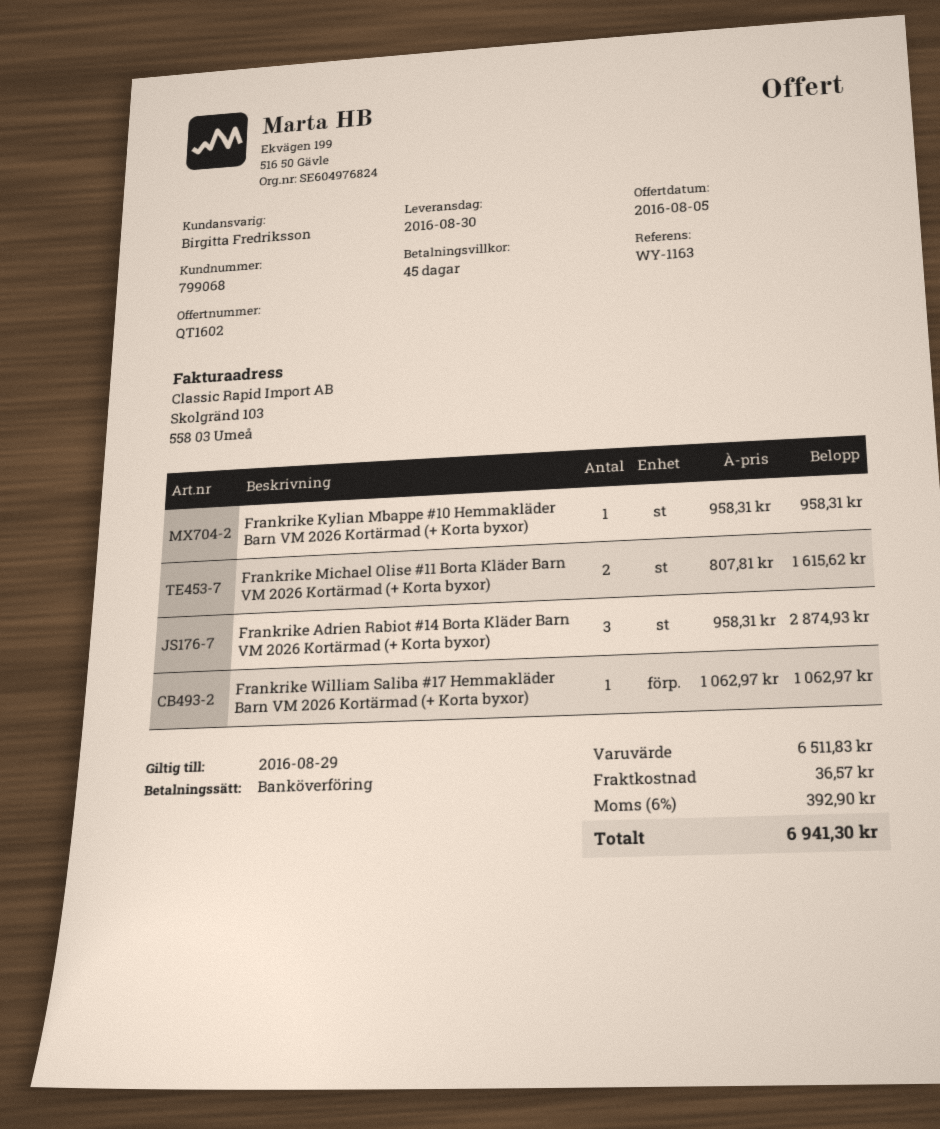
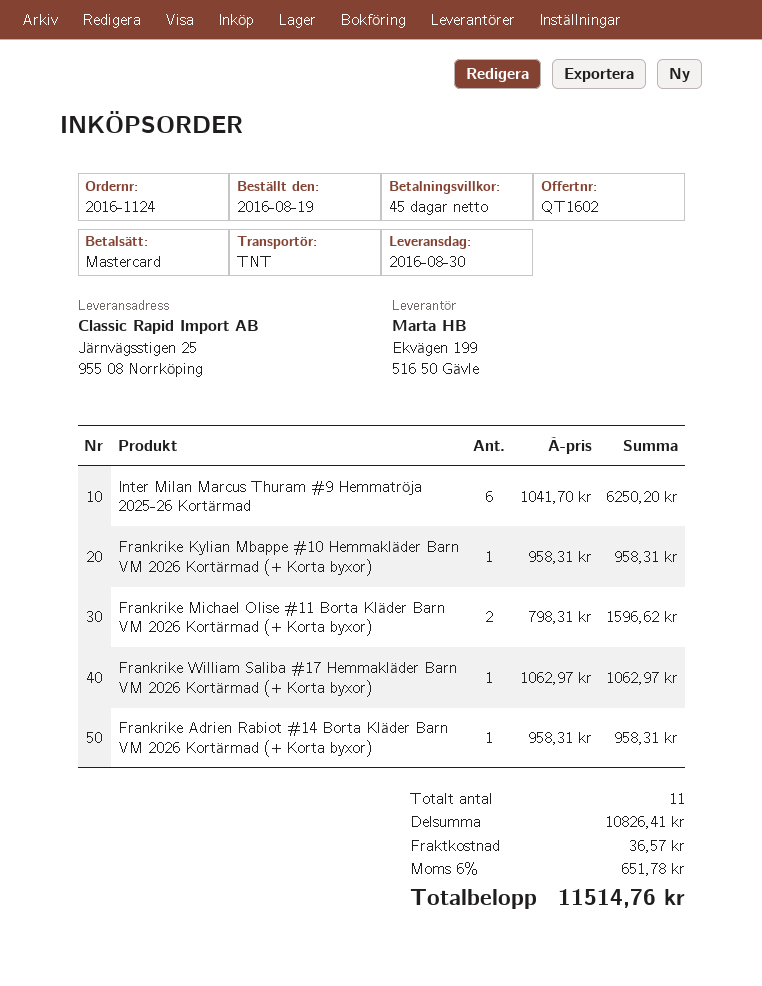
payment method: bank transfer -> Mastercard
Frankrike Michael Olise #11 Borta Kläder Barn VM 2026 Kortärmad (+ Korta byxor): 2 x 807.81 = 1615.62 -> 2 x 798.31 = 1596.62
Frankrike Adrien Rabiot #14 Borta Kläder Barn VM 2026 Kortärmad (+ Korta byxor): 3 x 958.31 = 2874.93 -> 1 x 958.31 = 958.31
Inter Milan Marcus Thuram #9 Hemmatröja 2025-26 Kortärmad: none -> 6 x 1041.70 = 6250.20
subtotal: 6511.83 -> 10826.41
tax: 6% = 392.90 -> 6% = 651.78
total: 6941.30 -> 11514.76

